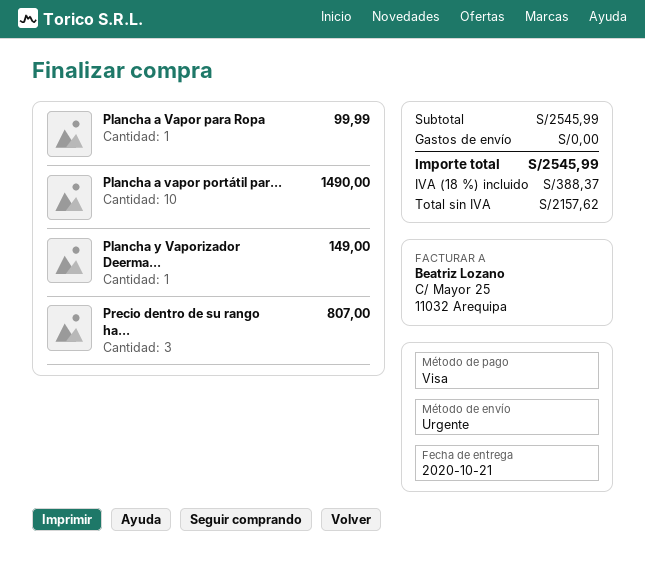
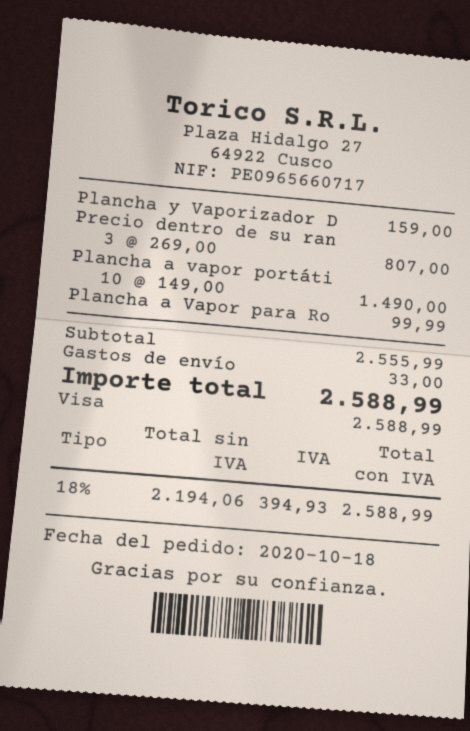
Plancha y Vaporizador Deerma...: 1 for 149.00 -> 1 for 159.00
subtotal: 2545.99 -> 2555.99
shipping: 0.00 -> 33.00
net: 2157.62 -> 2194.06
tax: 18% = 388.37 -> 18% = 394.93
total: 2545.99 -> 2588.99

